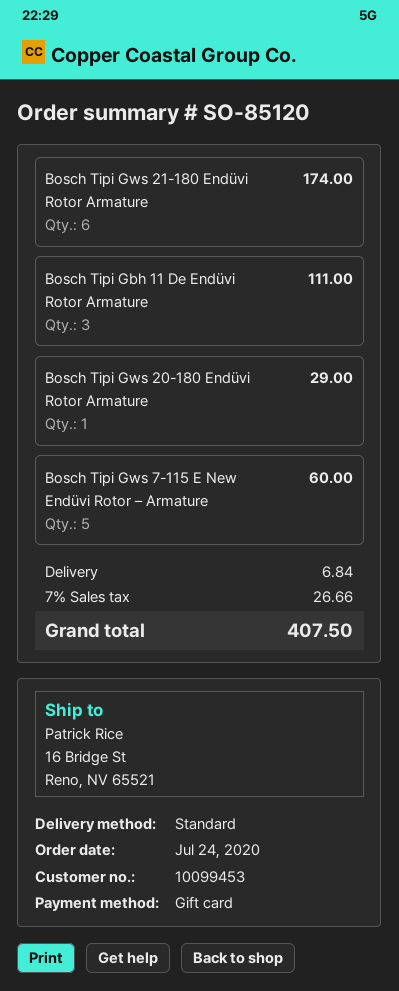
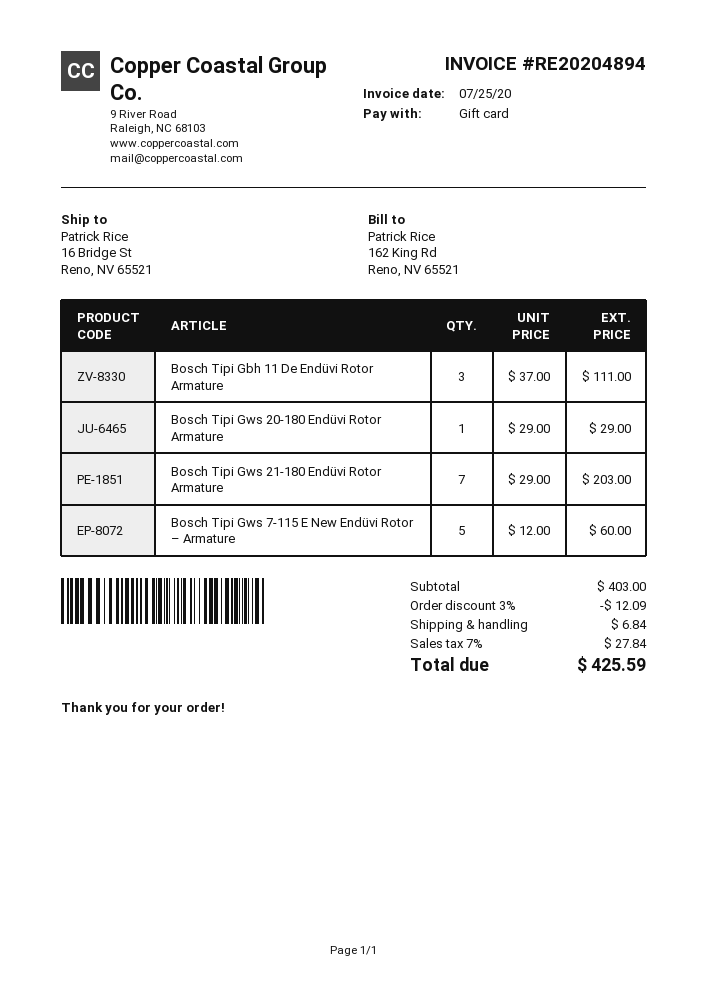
Bosch Tipi Gws 21-180 Endüvi Rotor Armature: 6 for 174.00 -> 7 for 203.00
discount: none -> 3% = 12.09
tax: 7% = 26.66 -> 7% = 27.84
total: 407.50 -> 425.59

